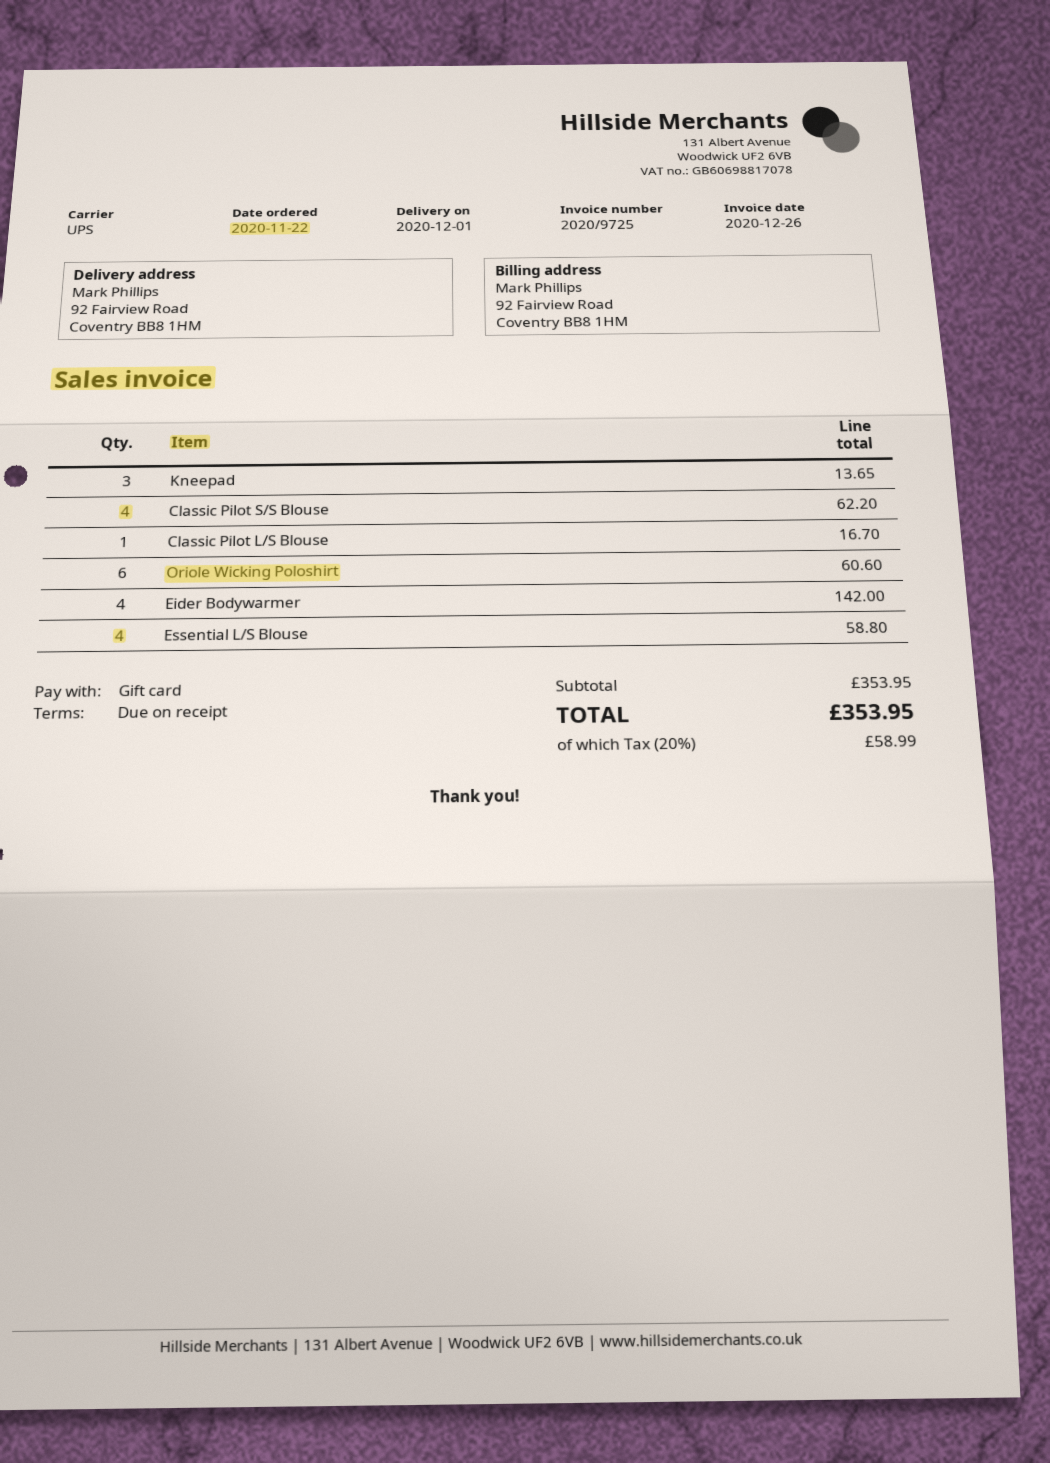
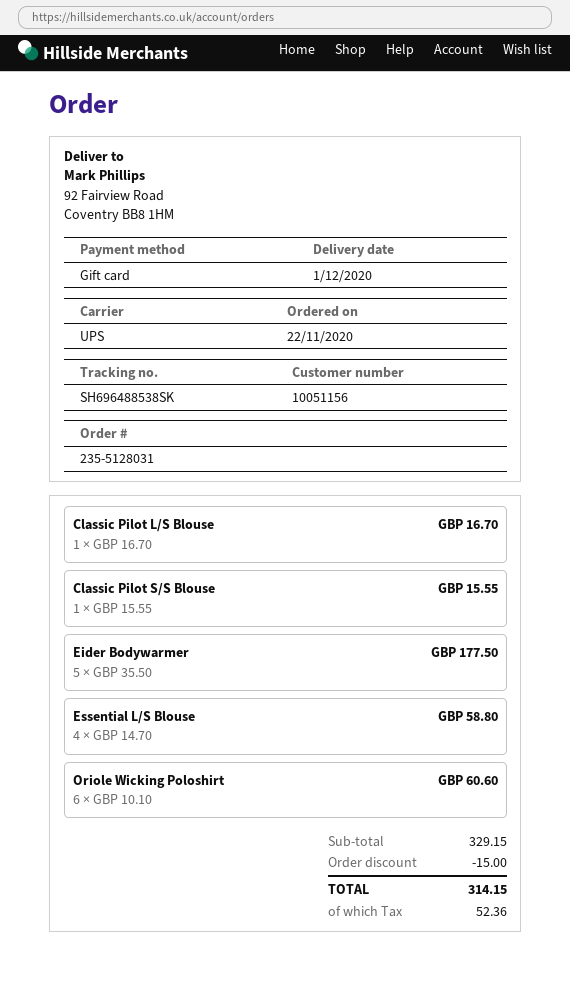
Kneepad: 3 for 13.65 -> none
Classic Pilot S/S Blouse: 4 for 62.20 -> 1 for 15.55
Eider Bodywarmer: 4 for 142.00 -> 5 for 177.50
subtotal: 353.95 -> 329.15
discount: none -> 15.00
tax: 58.99 -> 52.36
total: 353.95 -> 314.15

